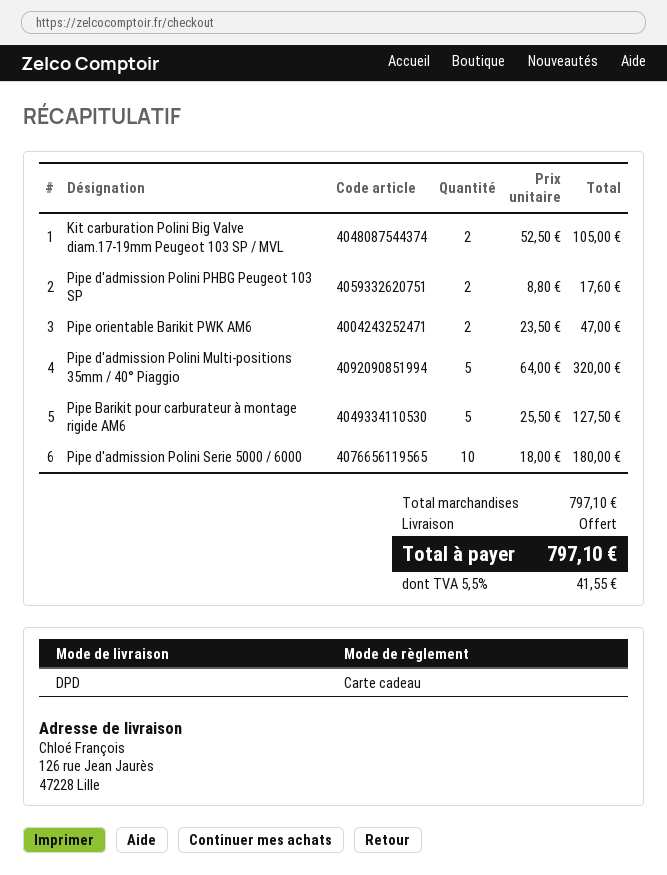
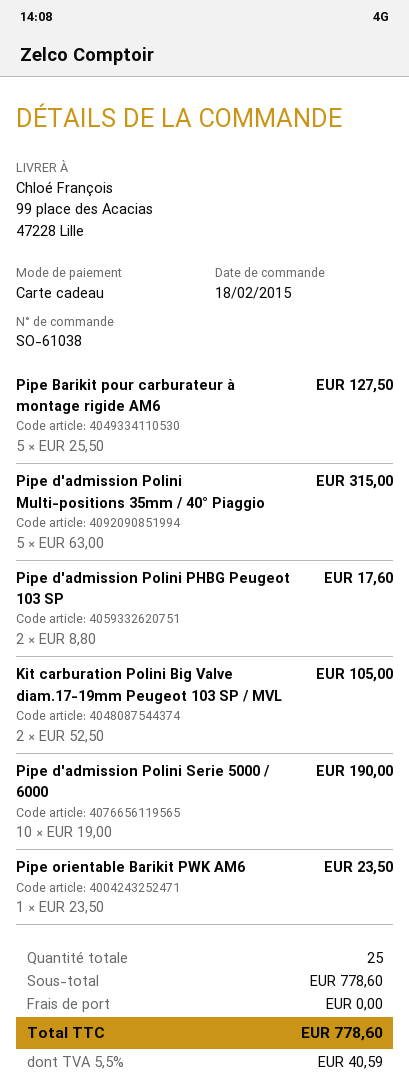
ship to: 126 rue Jean Jaurès, 47228 Lille -> 99 place des Acacias, 47228 Lille
Pipe orientable Barikit PWK AM6: 2 x 23.50 = 47.00 -> 1 x 23.50 = 23.50
Pipe d'admission Polini Multi-positions 35mm / 40° Piaggio: 5 x 64.00 = 320.00 -> 5 x 63.00 = 315.00
Pipe d'admission Polini Serie 5000 / 6000: 10 x 18.00 = 180.00 -> 10 x 19.00 = 190.00
subtotal: 797.10 -> 778.60
tax: 5.5% = 41.55 -> 5.5% = 40.59
total: 797.10 -> 778.60

